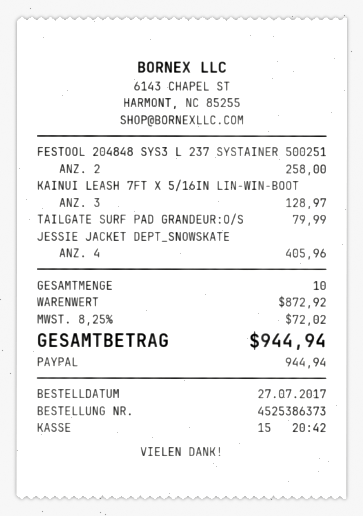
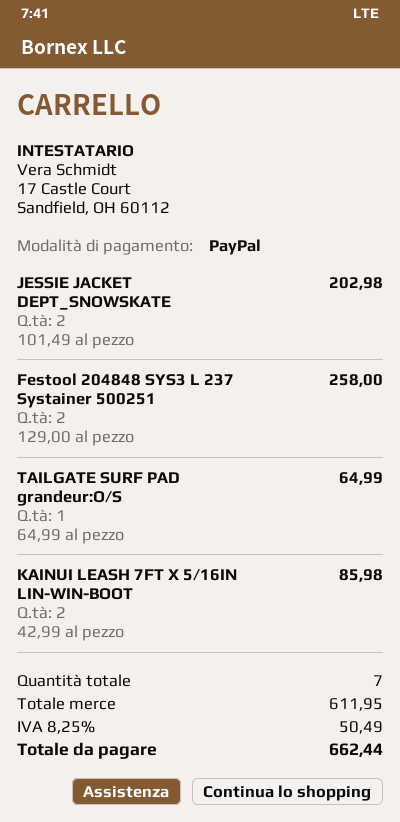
KAINUI LEASH 7FT X 5/16IN LIN-WIN-BOOT: 3 for 128.97 -> 2 for 85.98
TAILGATE SURF PAD GRANDEUR:O/S: 1 for 79.99 -> 1 for 64.99
JESSIE JACKET DEPT_SNOWSKATE: 4 for 405.96 -> 2 for 202.98
total quantity: 10 -> 7
subtotal: 872.92 -> 611.95
tax: 8.25% = 72.02 -> 8.25% = 50.49
total: 944.94 -> 662.44

